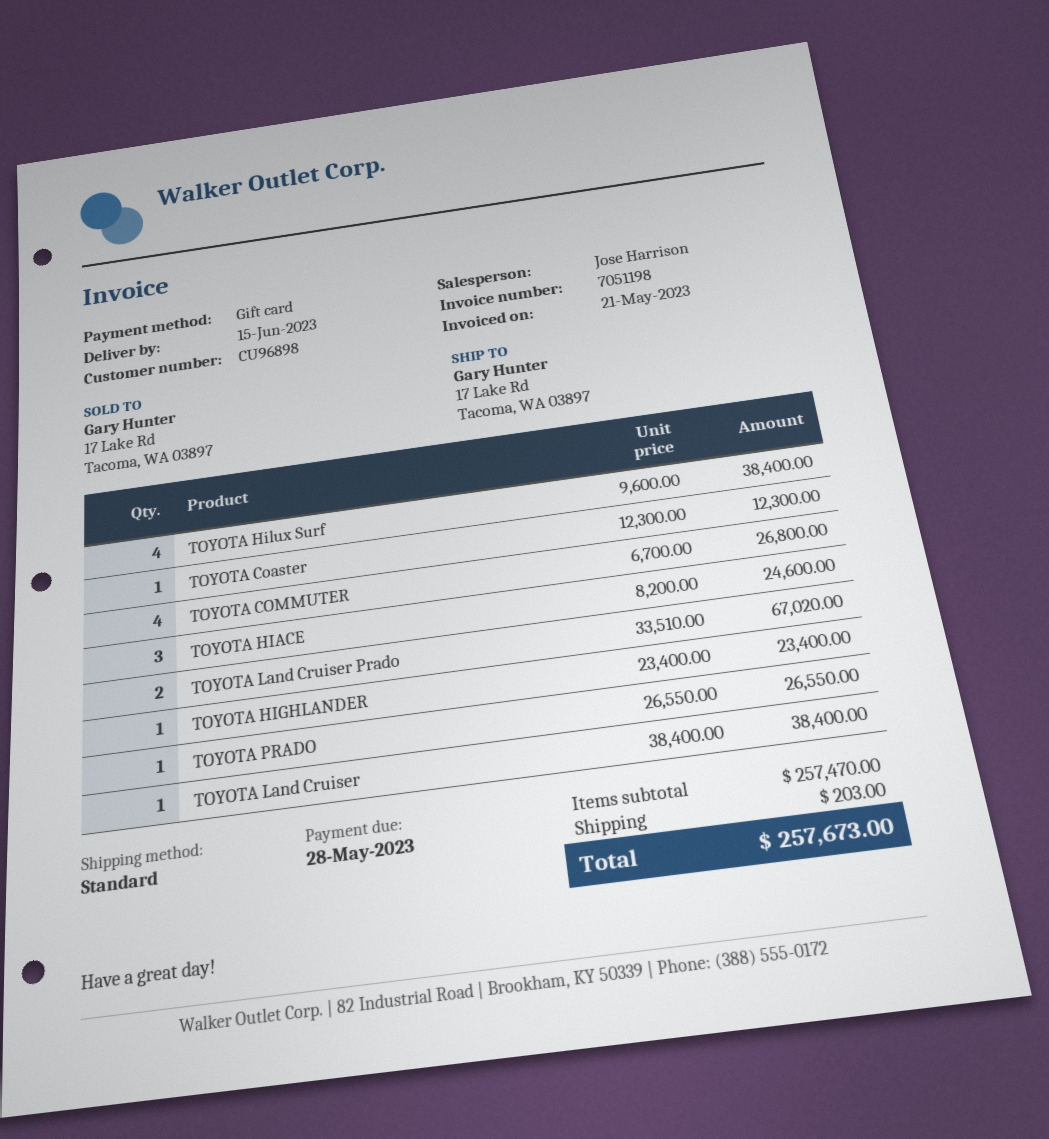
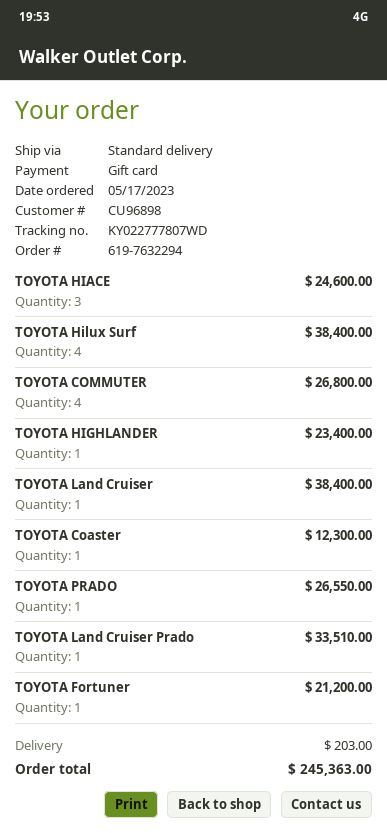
TOYOTA Land Cruiser Prado: 2 for 67020.00 -> 1 for 33510.00
TOYOTA Fortuner: none -> 1 for 21200.00
total: 257673.00 -> 245363.00

